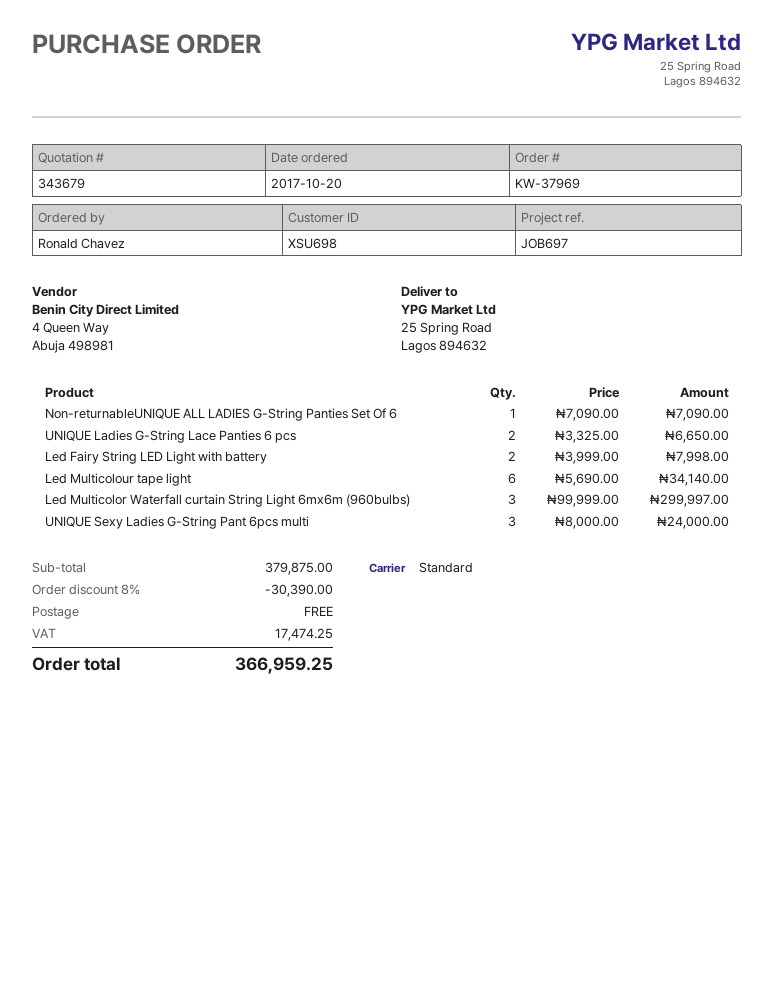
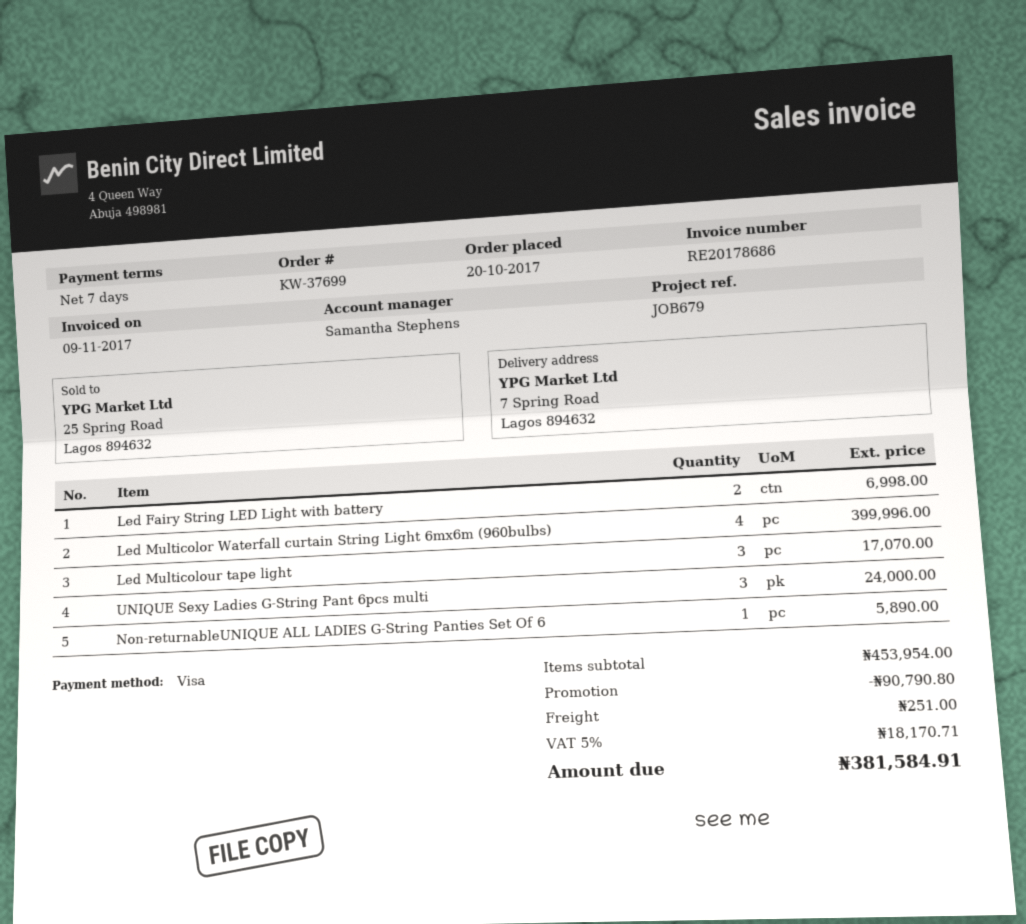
order number: KW-37969 -> KW-37699
reference: JOB697 -> JOB679
ship to: 25 Spring Road, Lagos 894632 -> 7 Spring Road, Lagos 894632
Non-returnableUNIQUE ALL LADIES G-String Panties Set Of 6: 1 for 7090.00 -> 1 for 5890.00
UNIQUE Ladies G-String Lace Panties 6 pcs: 2 for 6650.00 -> none
Led Fairy String LED Light with battery: 2 for 7998.00 -> 2 for 6998.00
Led Multicolour tape light: 6 for 34140.00 -> 3 for 17070.00
Led Multicolor Waterfall curtain String Light 6mx6m (960bulbs): 3 for 299997.00 -> 4 for 399996.00
subtotal: 379875.00 -> 453954.00
discount: 30390.00 -> 90790.80
shipping: 0.00 -> 251.00
tax: 17474.25 -> 18170.71
total: 366959.25 -> 381584.91

